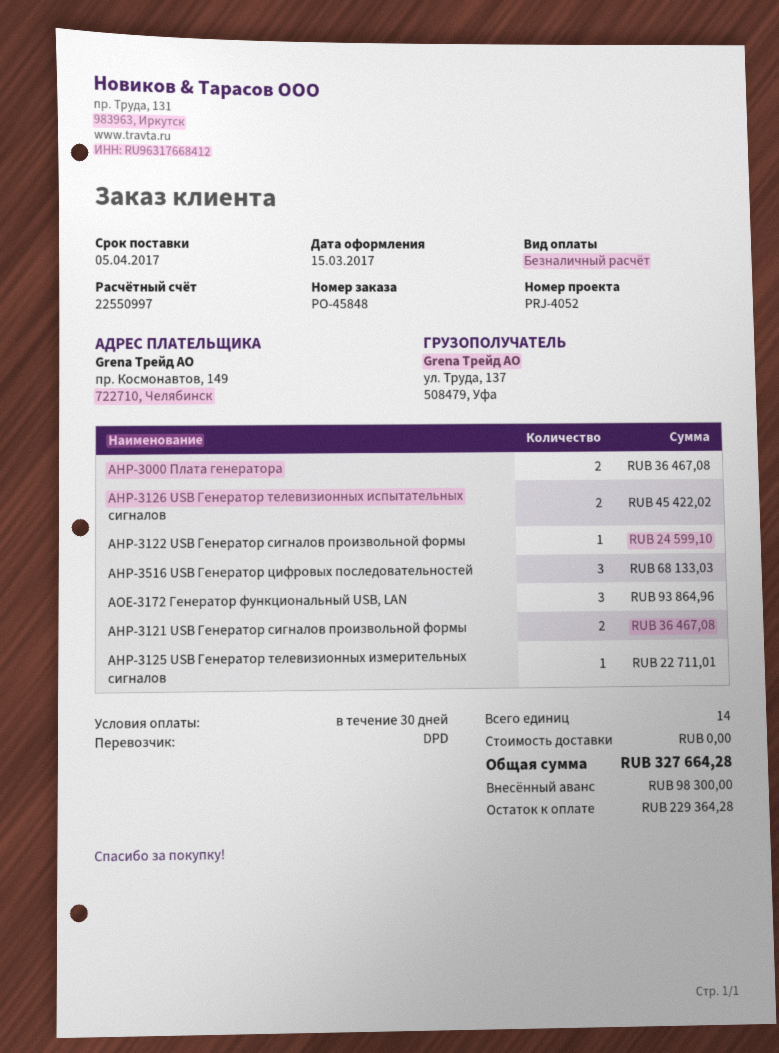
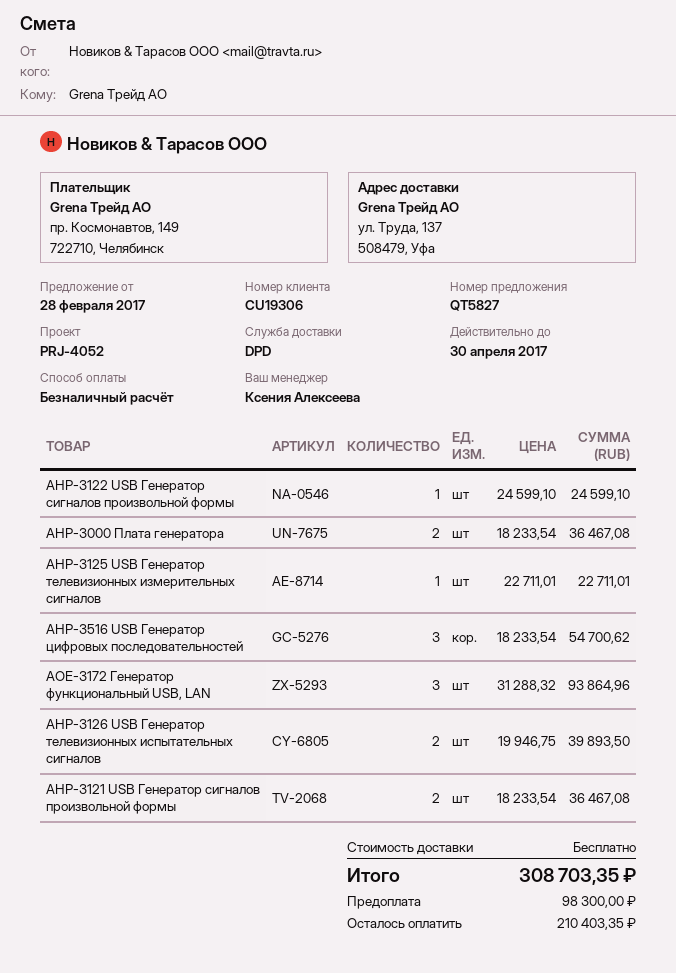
АНР-3126 USB Генератор телевизионных испытательных сигналов: 2 for 45422.02 -> 2 for 39893.50
АНР-3516 USB Генератор цифровых последовательностей: 3 for 68133.03 -> 3 for 54700.62
total: 327664.28 -> 308703.35
balance: 229364.28 -> 210403.35

